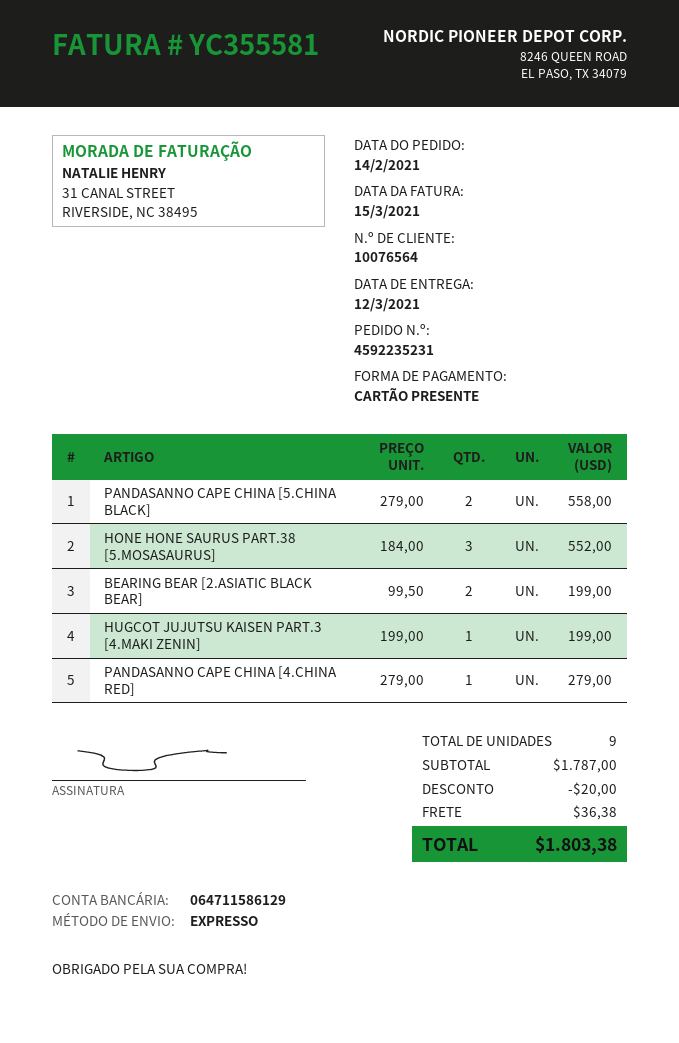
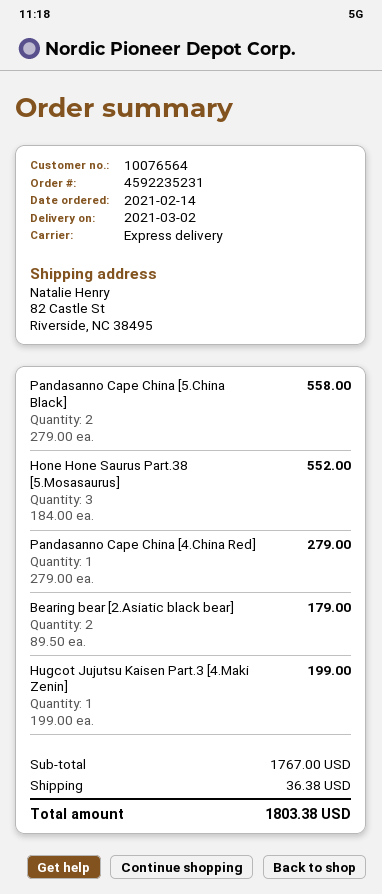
delivery date: 2021-03-12 -> 2021-03-02
BEARING BEAR [2.ASIATIC BLACK BEAR]: 2 x 99.50 = 199.00 -> 2 x 89.50 = 179.00
subtotal: 1787.00 -> 1767.00
discount: 20.00 -> none

